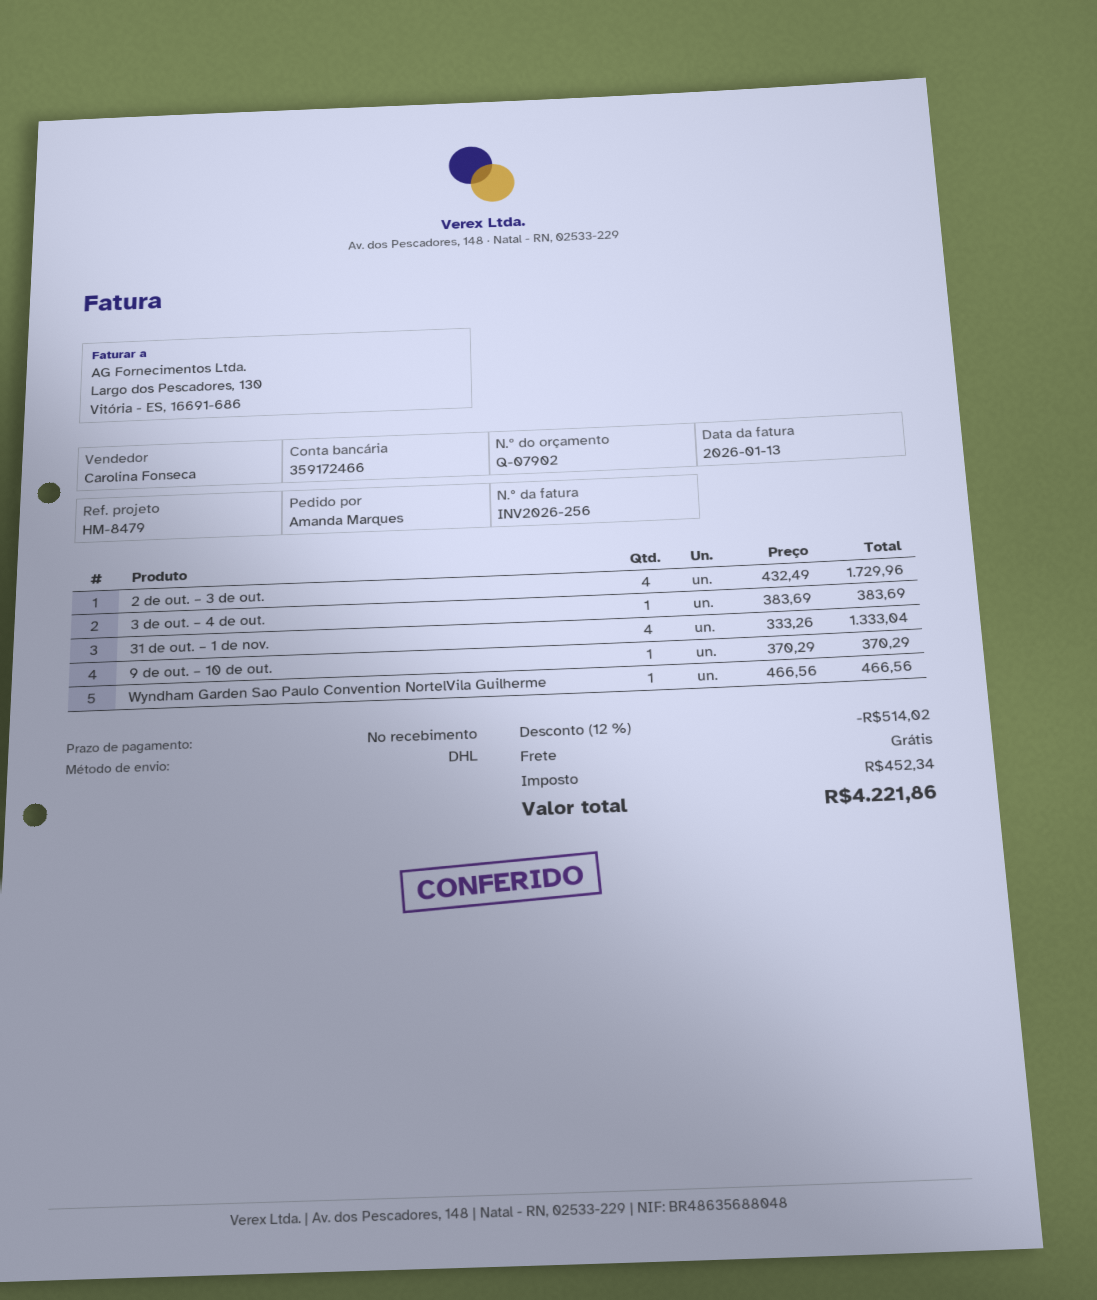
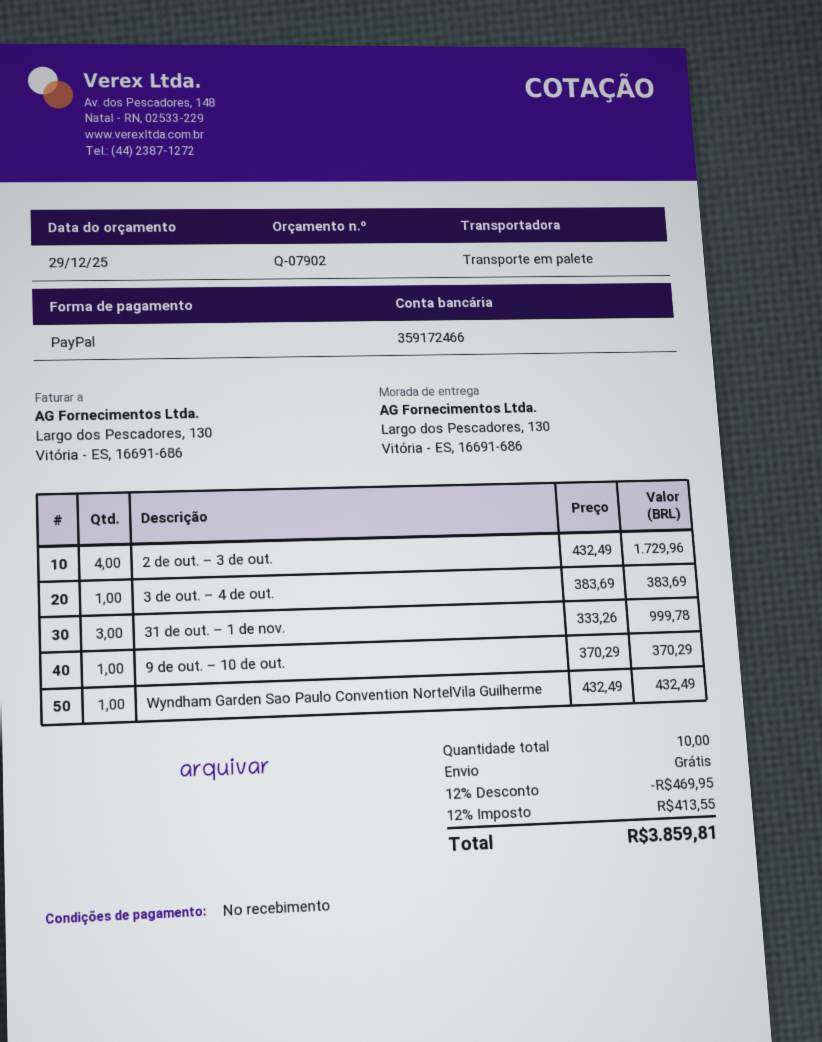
shipping method: DHL -> pallet freight
31 de out. – 1 de nov.: 4 x 333.26 = 1333.04 -> 3 x 333.26 = 999.78
Wyndham Garden Sao Paulo Convention NortelVila Guilherme: 1 x 466.56 = 466.56 -> 1 x 432.49 = 432.49
discount: 12% = 514.02 -> 12% = 469.95
tax: 452.34 -> 413.55
total: 4221.86 -> 3859.81

